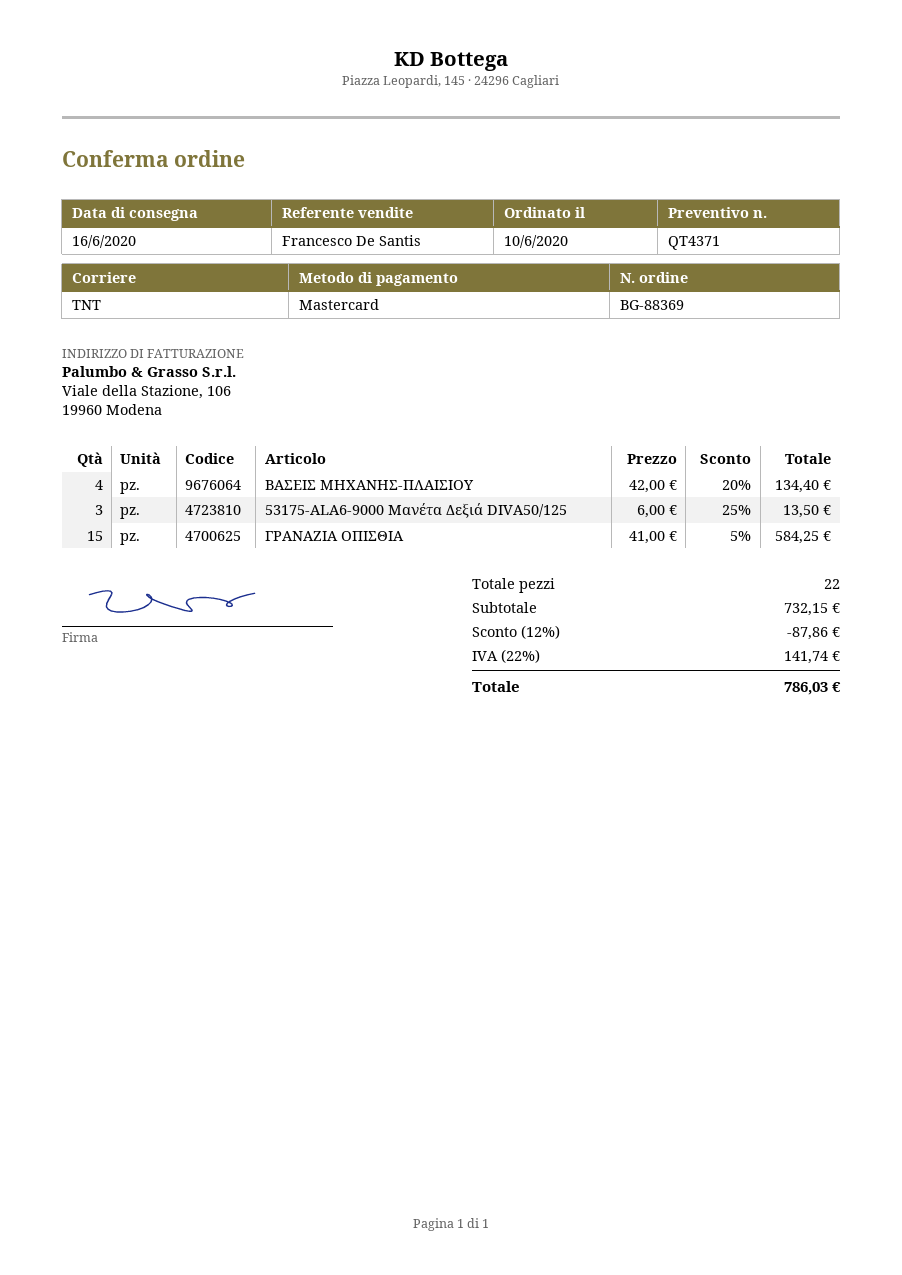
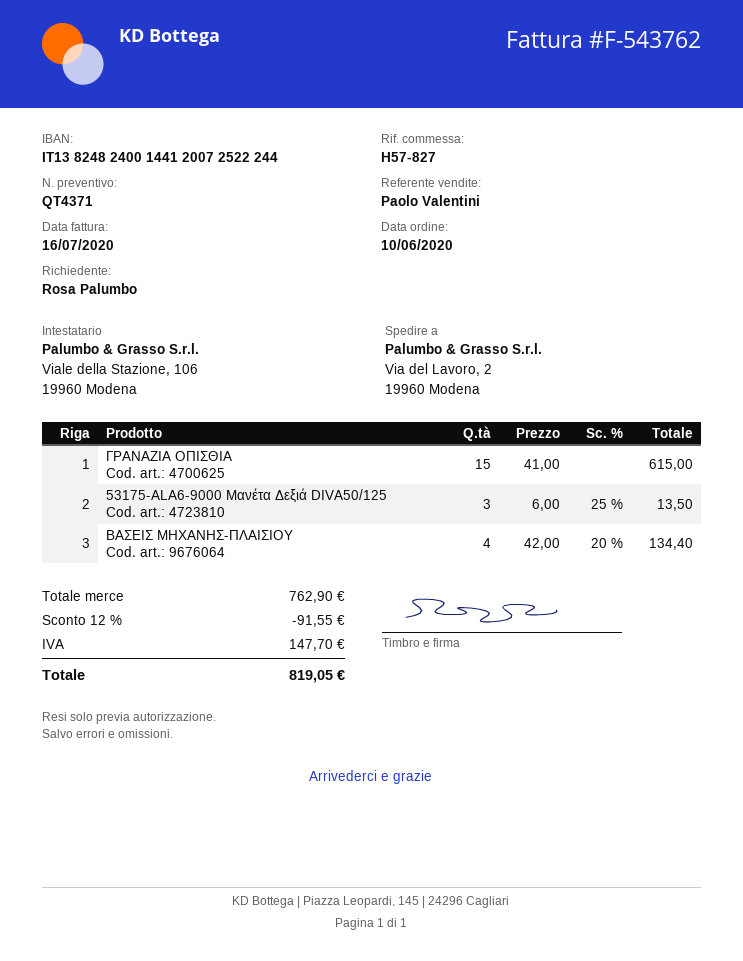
sales rep: Francesco De Santis -> Paolo Valentini
ΓΡΑΝΑΖΙΑ ΟΠΙΣΘΙΑ: 15 x 41.00 - 5% = 584.25 -> 15 x 41.00 = 615.00
subtotal: 732.15 -> 762.90
discount: 12% = 87.86 -> 12% = 91.55
tax: 141.74 -> 147.70
total: 786.03 -> 819.05

